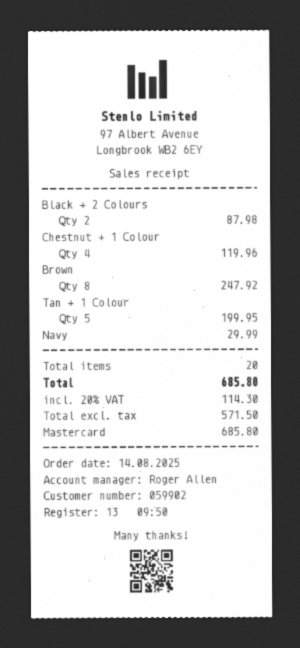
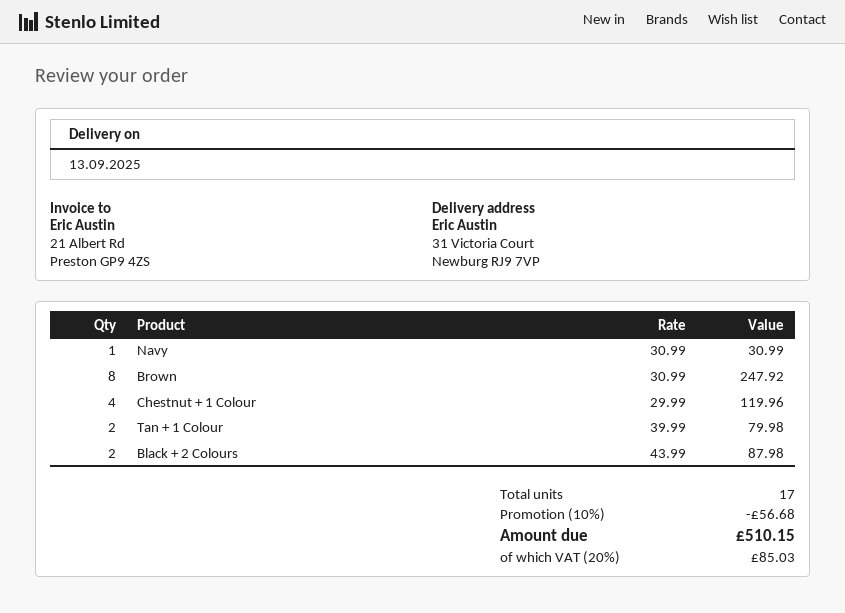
Tan + 1 Colour: 5 for 199.95 -> 2 for 79.98
Navy: 1 for 29.99 -> 1 for 30.99
total quantity: 20 -> 17
discount: none -> 10% = 56.68
tax: 20% = 114.30 -> 20% = 85.03
total: 685.80 -> 510.15

